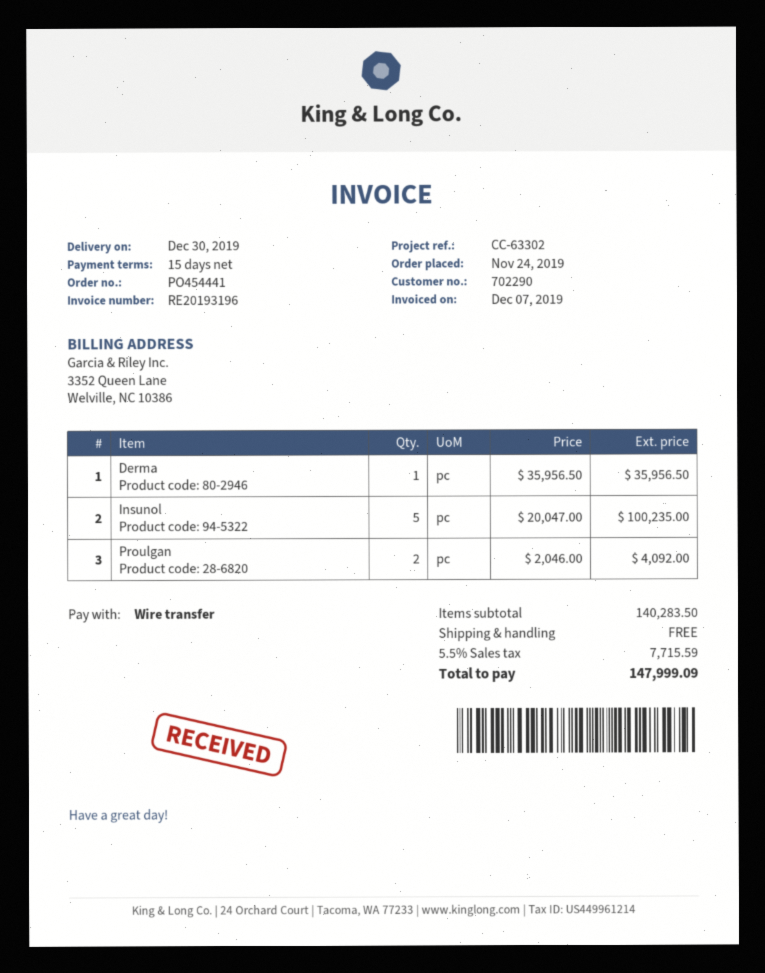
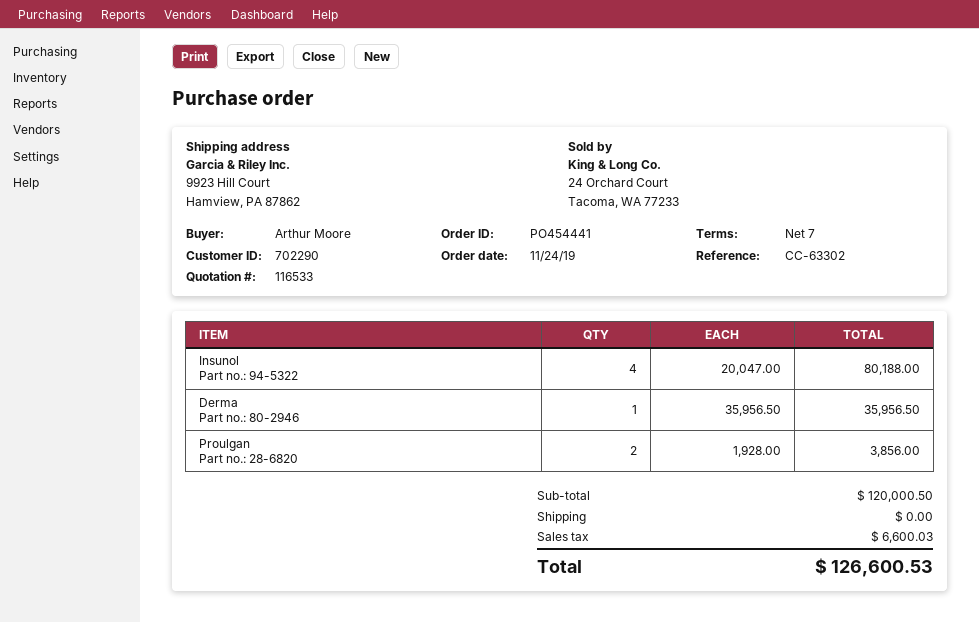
payment terms: 15 days -> 7 days
Insunol: 5 x 20047.00 = 100235.00 -> 4 x 20047.00 = 80188.00
Proulgan: 2 x 2046.00 = 4092.00 -> 2 x 1928.00 = 3856.00
subtotal: 140283.50 -> 120000.50
tax: 7715.59 -> 6600.03
total: 147999.09 -> 126600.53

